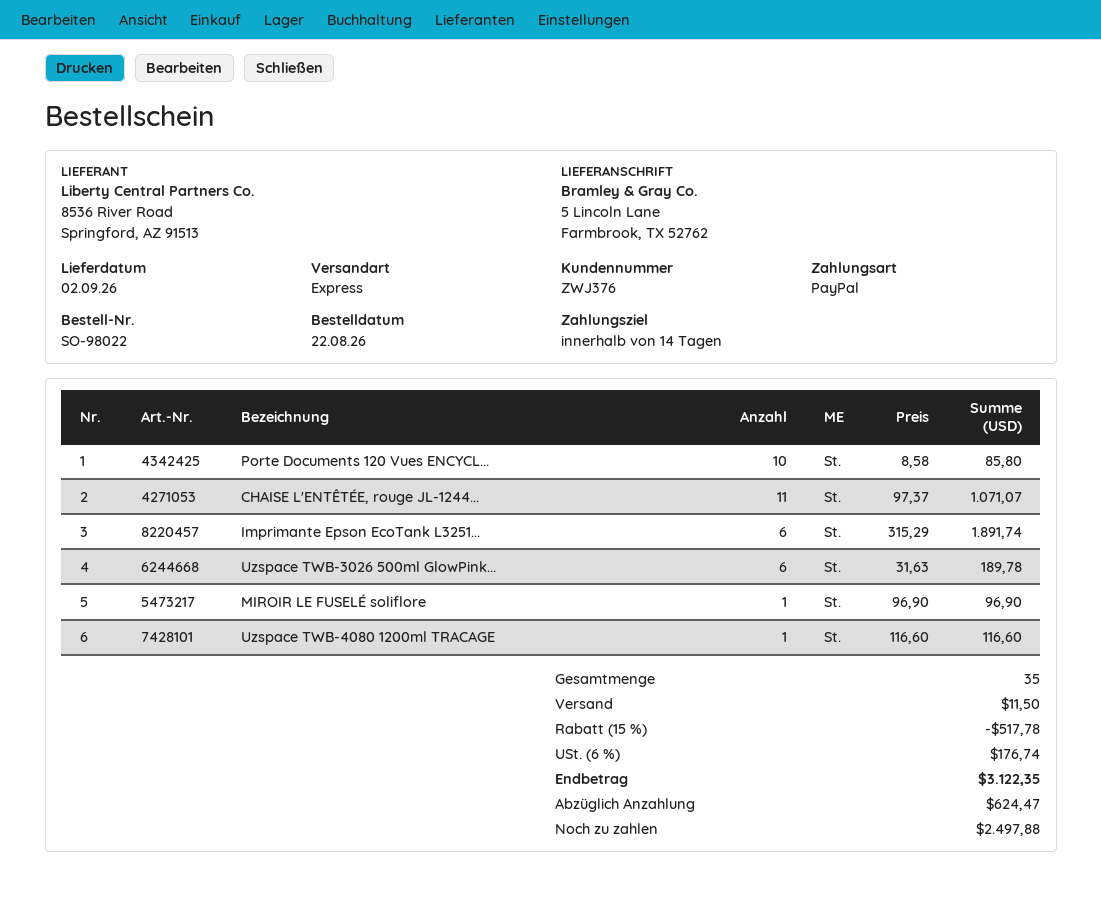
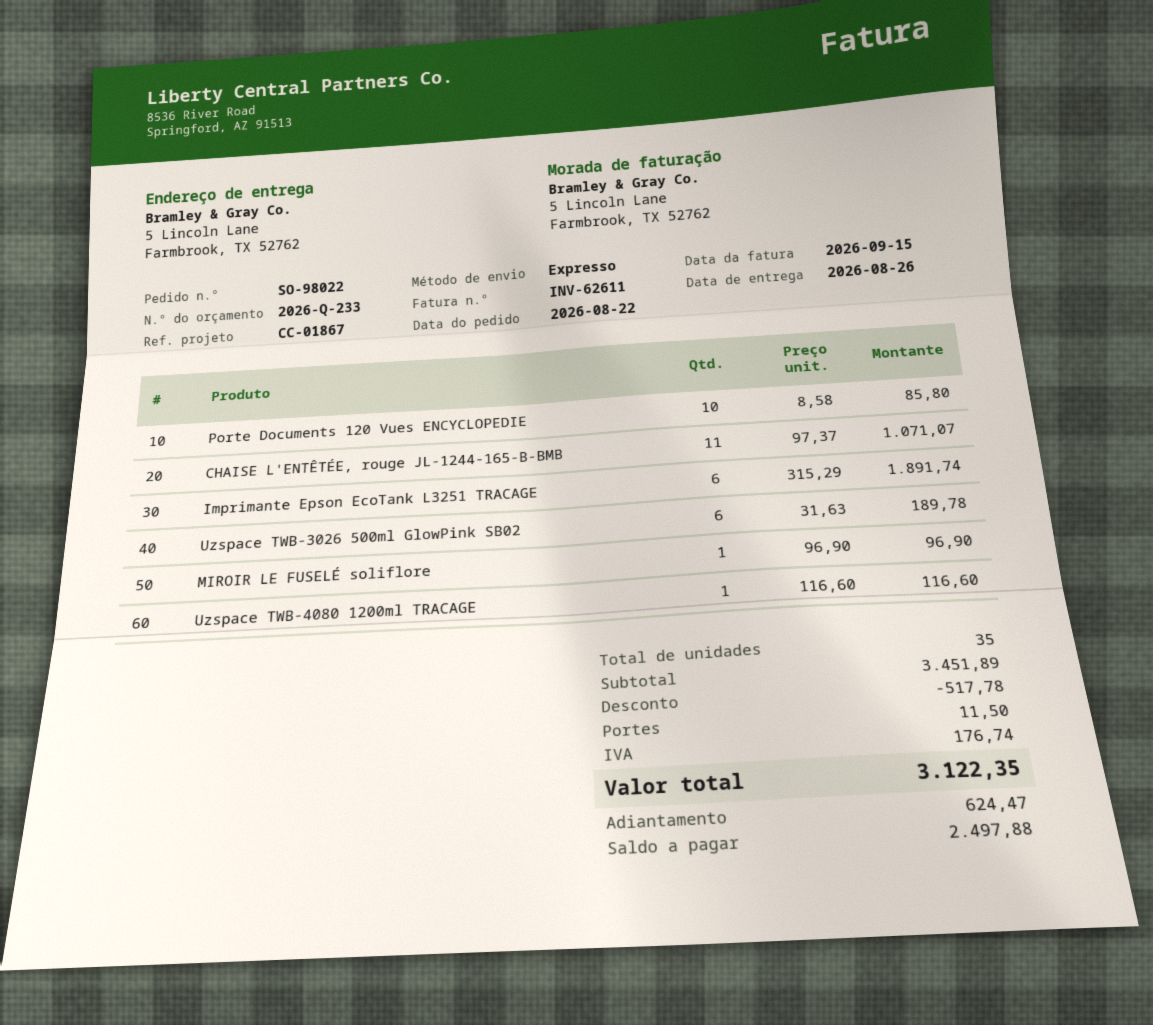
delivery date: 2026-09-02 -> 2026-08-26

